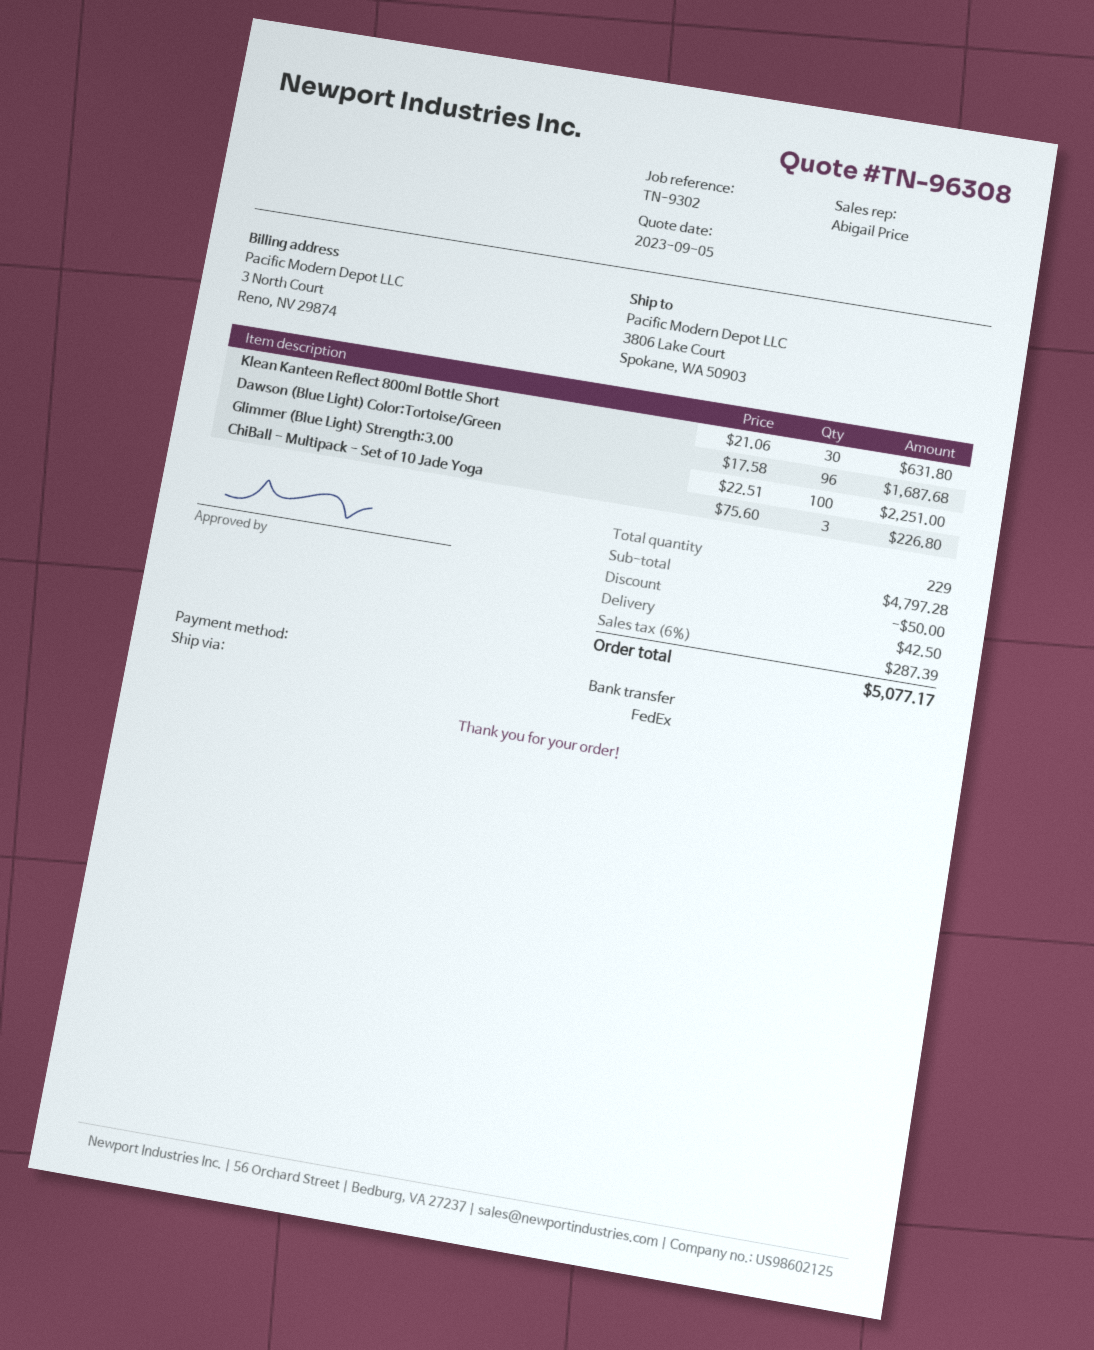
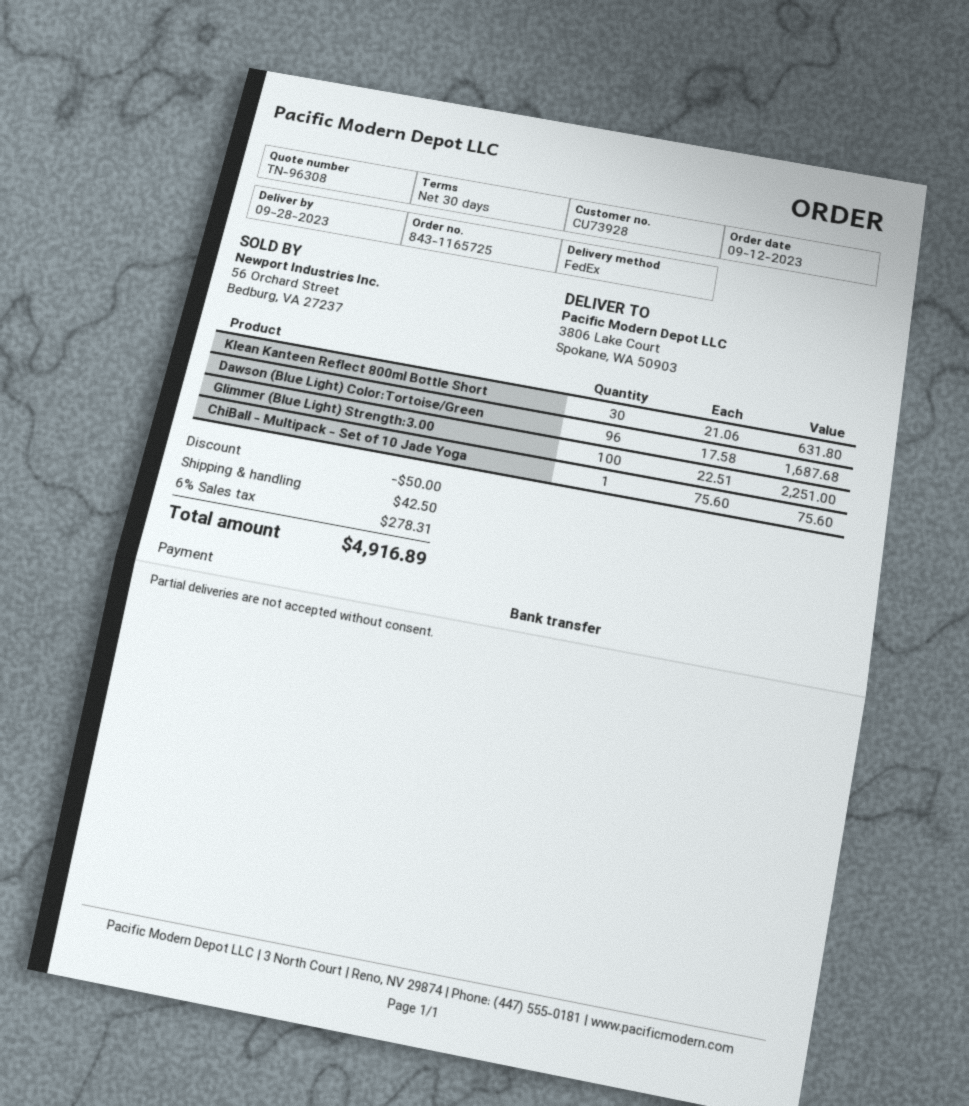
ChiBall - Multipack - Set of 10 Jade Yoga: 3 x 75.60 = 226.80 -> 1 x 75.60 = 75.60
tax: 6% = 287.39 -> 6% = 278.31
total: 5077.17 -> 4916.89

